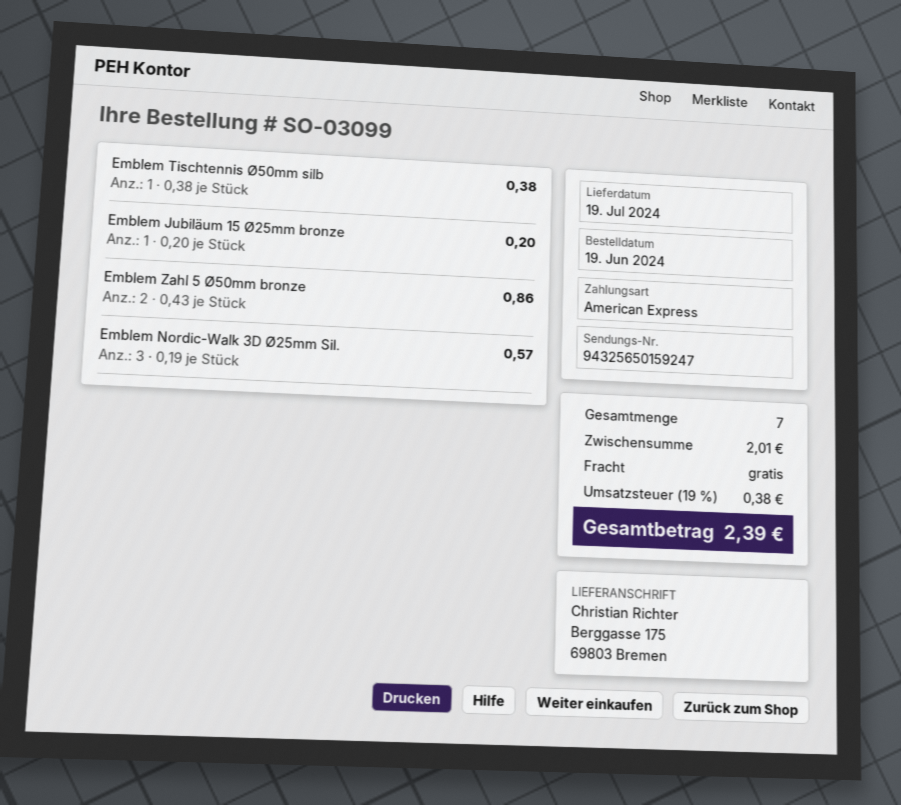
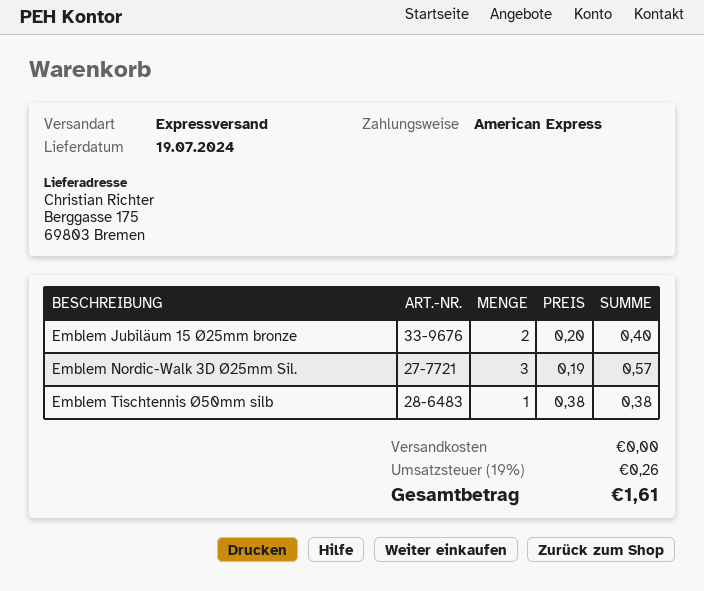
Emblem Jubiläum 15 Ø25mm bronze: 1 x 0.20 = 0.20 -> 2 x 0.20 = 0.40
Emblem Zahl 5 Ø50mm bronze: 2 x 0.43 = 0.86 -> none
tax: 19% = 0.38 -> 19% = 0.26
total: 2.39 -> 1.61

